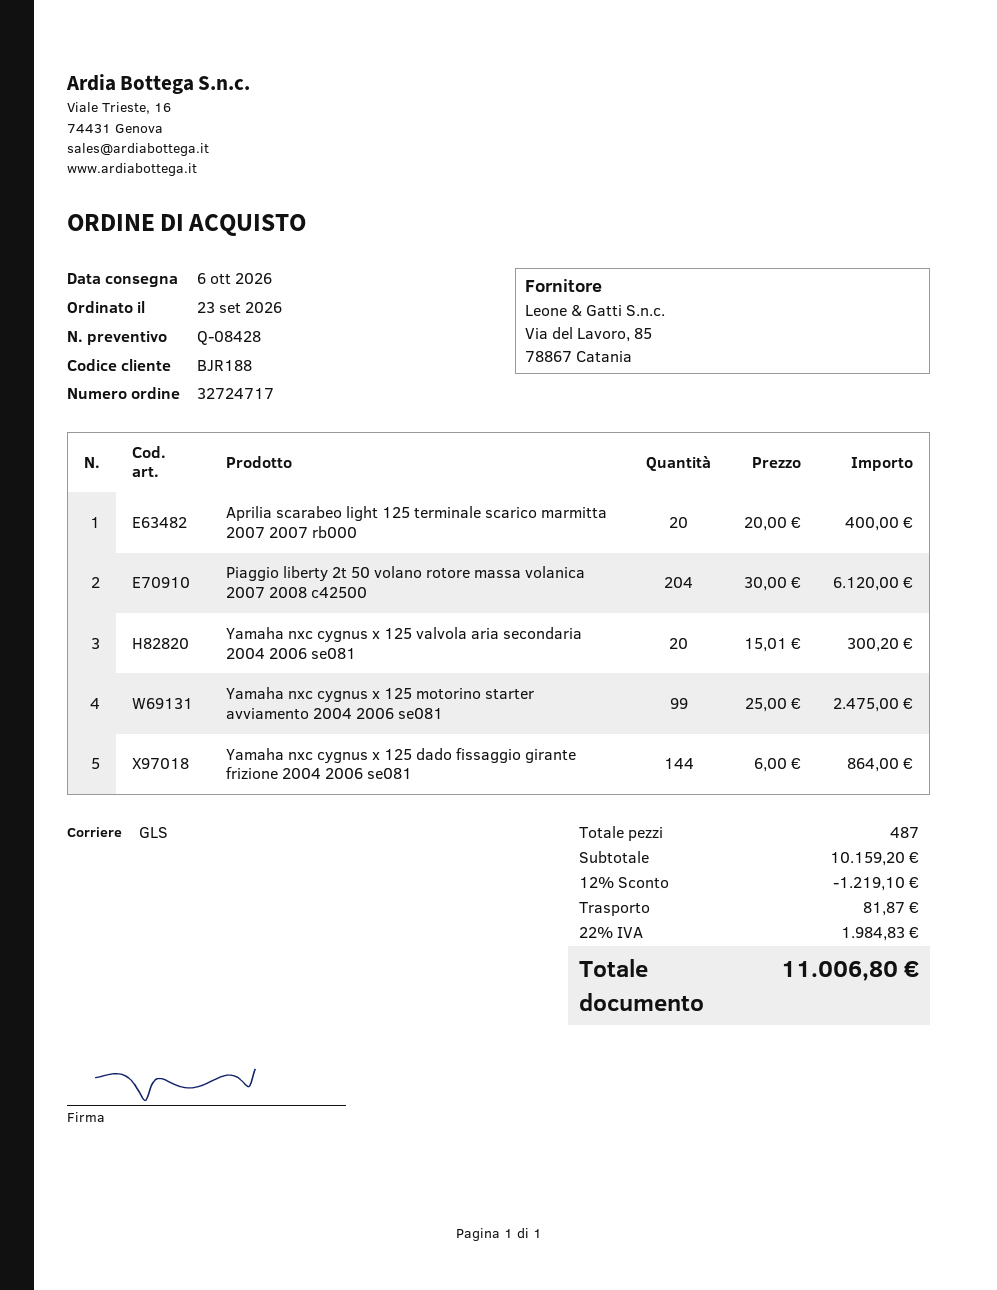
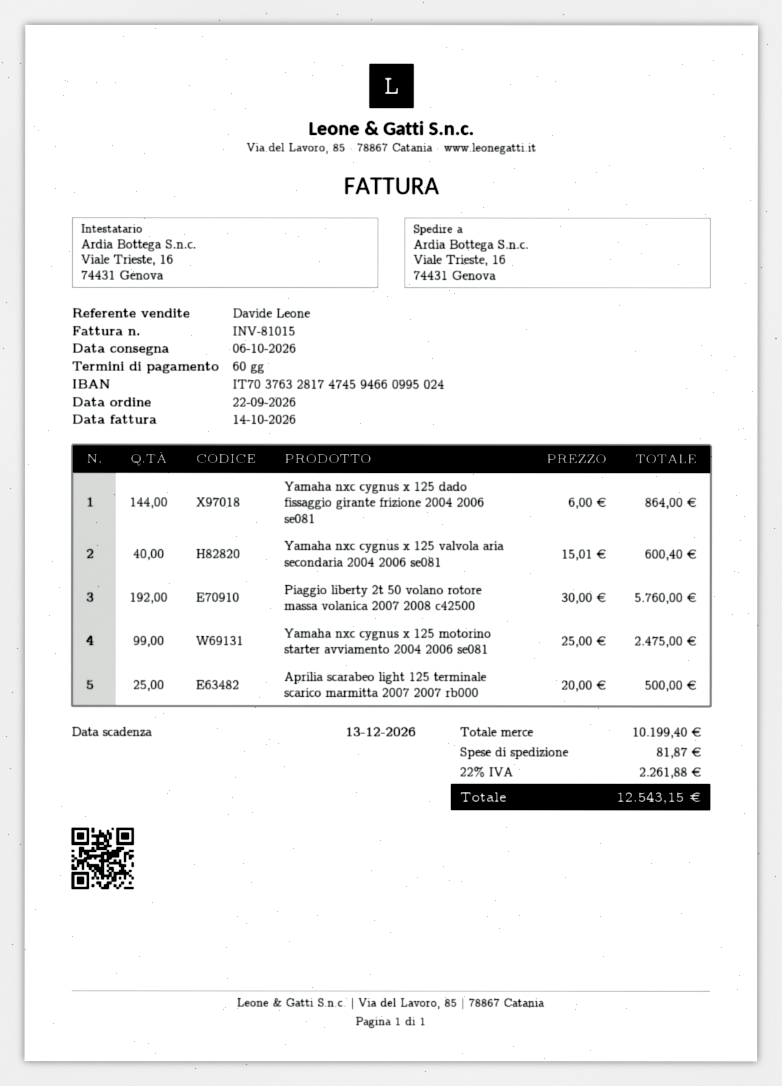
order date: 2026-09-23 -> 2026-09-22
Aprilia scarabeo light 125 terminale scarico marmitta 2007 2007 rb000: 20 x 20.00 = 400.00 -> 25 x 20.00 = 500.00
Piaggio liberty 2t 50 volano rotore massa volanica 2007 2008 c42500: 204 x 30.00 = 6120.00 -> 192 x 30.00 = 5760.00
Yamaha nxc cygnus x 125 valvola aria secondaria 2004 2006 se081: 20 x 15.01 = 300.20 -> 40 x 15.01 = 600.40
subtotal: 10159.20 -> 10199.40
discount: 12% = 1219.10 -> none
tax: 22% = 1984.83 -> 22% = 2261.88
total: 11006.80 -> 12543.15

